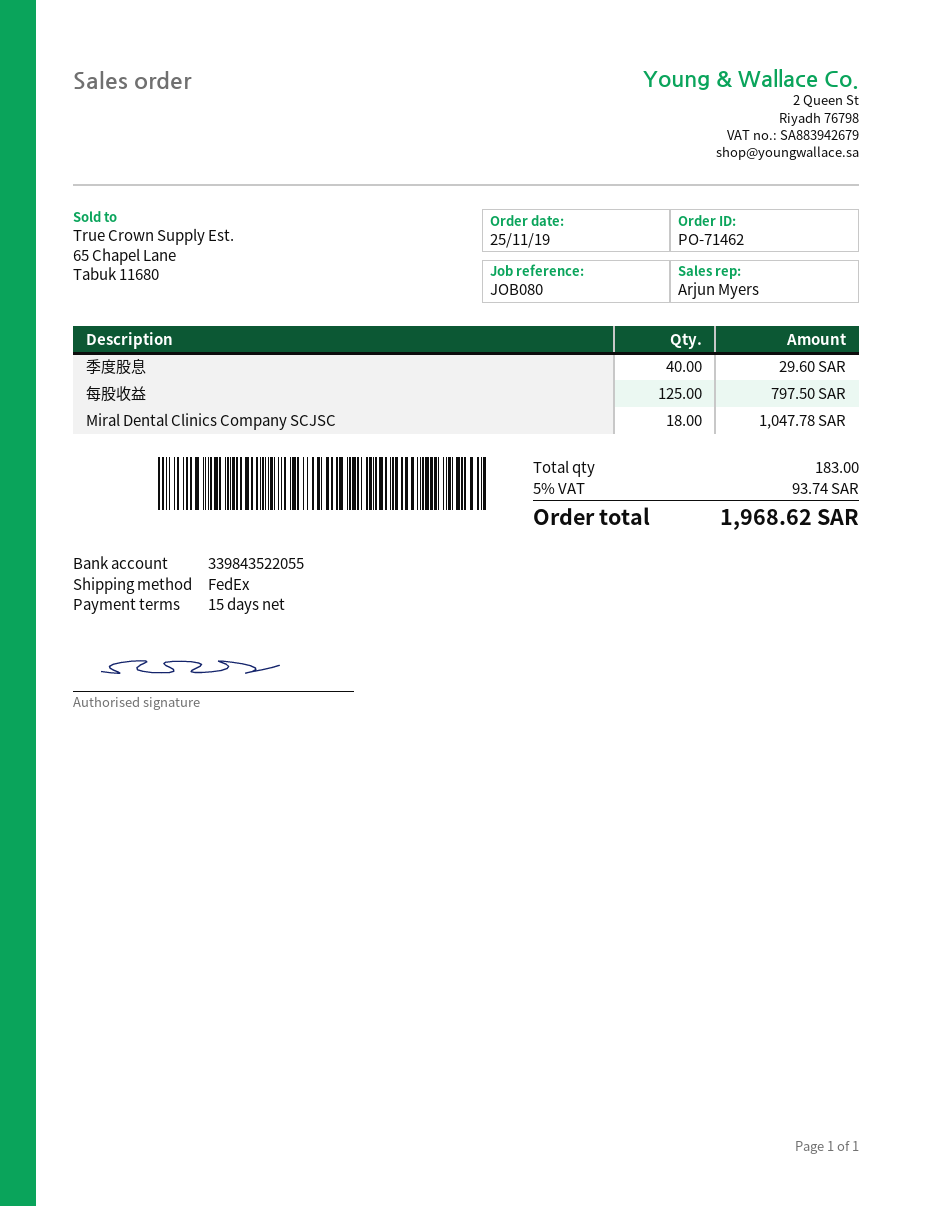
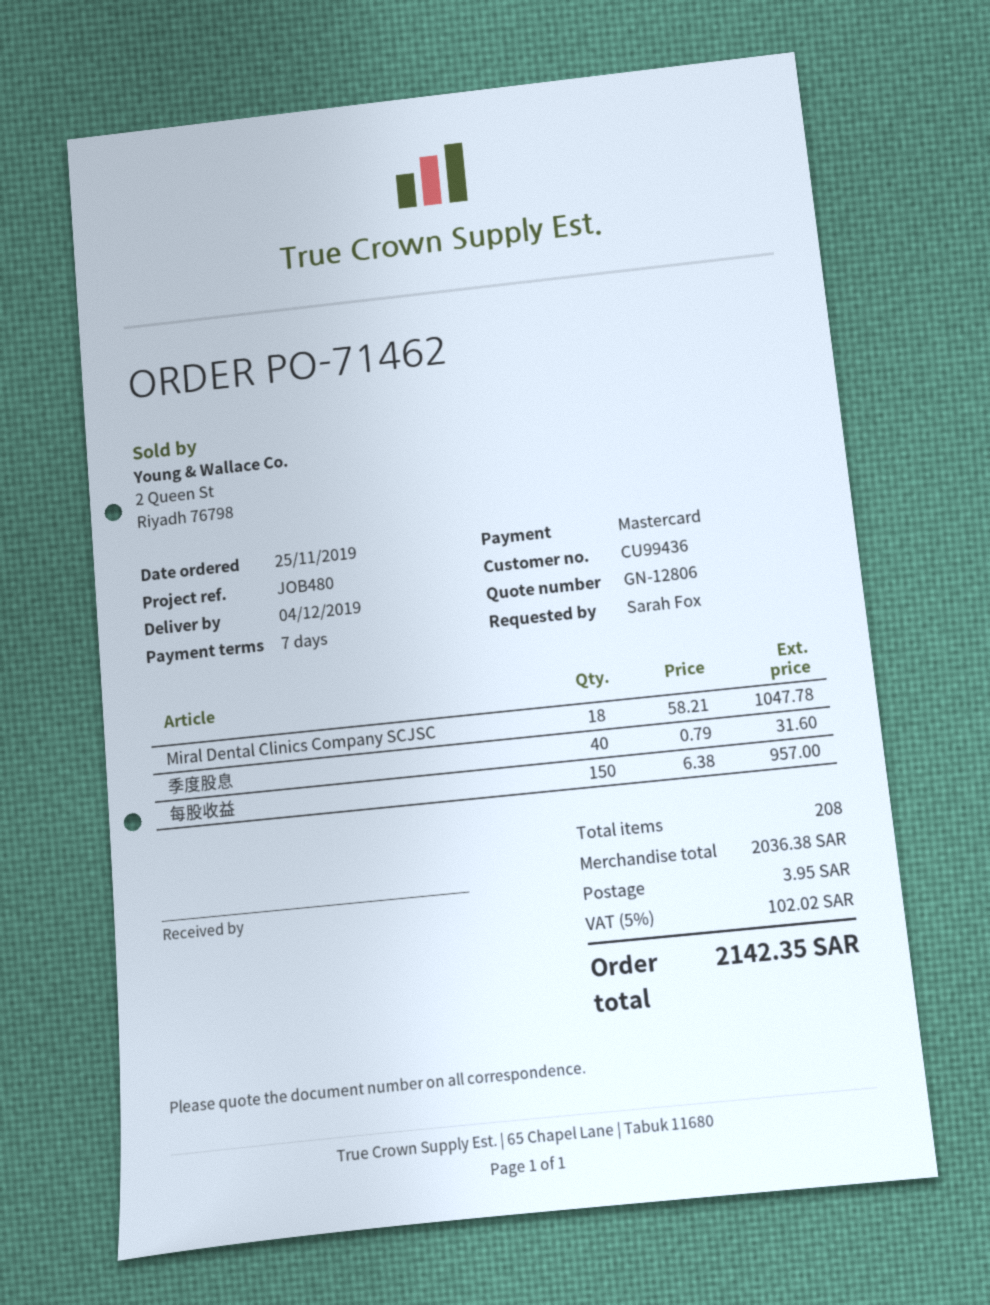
payment terms: 15 days -> 7 days
reference: JOB080 -> JOB480
季度股息: 40 for 29.60 -> 40 for 31.60
每股收益: 125 for 797.50 -> 150 for 957.00
total quantity: 183 -> 208
shipping: none -> 3.95
tax: 5% = 93.74 -> 5% = 102.02
total: 1968.62 -> 2142.35

